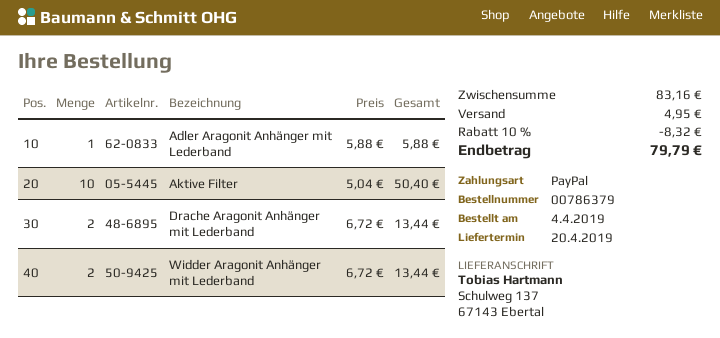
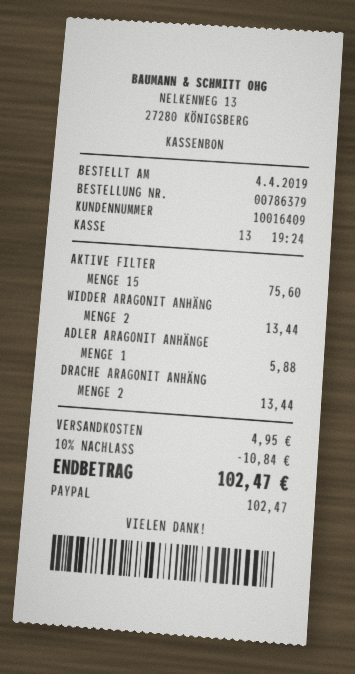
Aktive Filter: 10 for 50.40 -> 15 for 75.60
discount: 10% = 8.32 -> 10% = 10.84
total: 79.79 -> 102.47

